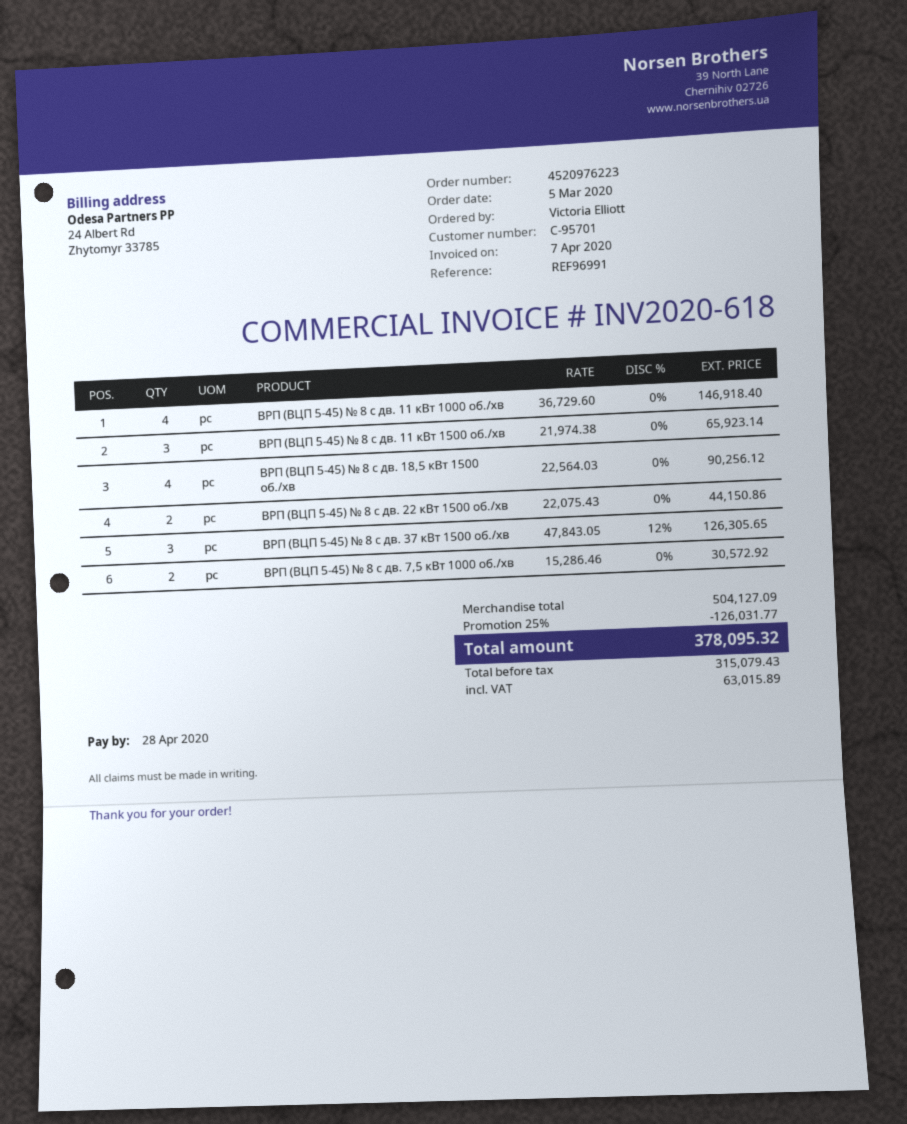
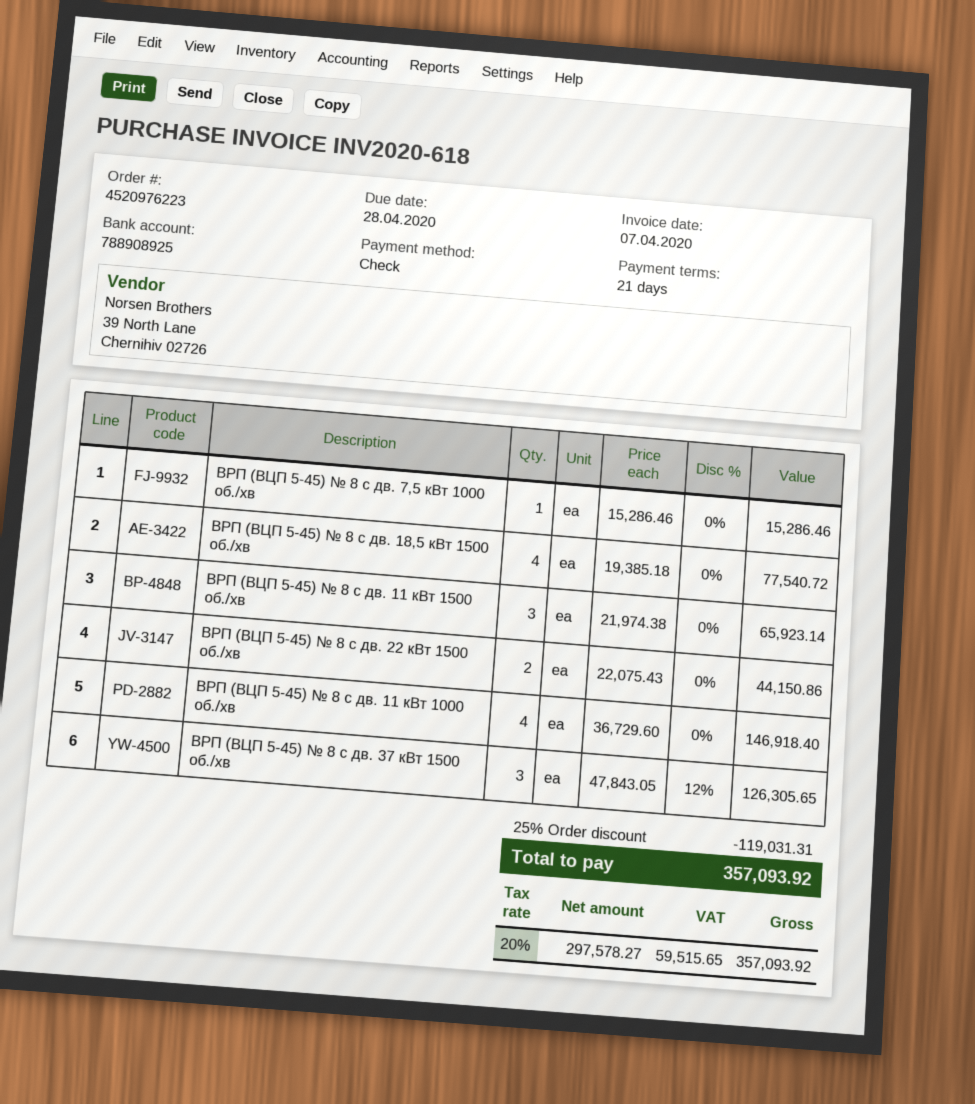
ВРП (ВЦП 5-45) № 8 с дв. 18,5 кВт 1500 об./хв: 4 x 22564.03 = 90256.12 -> 4 x 19385.18 = 77540.72
ВРП (ВЦП 5-45) № 8 с дв. 7,5 кВт 1000 об./хв: 2 x 15286.46 = 30572.92 -> 1 x 15286.46 = 15286.46
discount: 25% = 126031.77 -> 25% = 119031.31
net: 315079.43 -> 297578.27
tax: 63015.89 -> 59515.65
total: 378095.32 -> 357093.92

